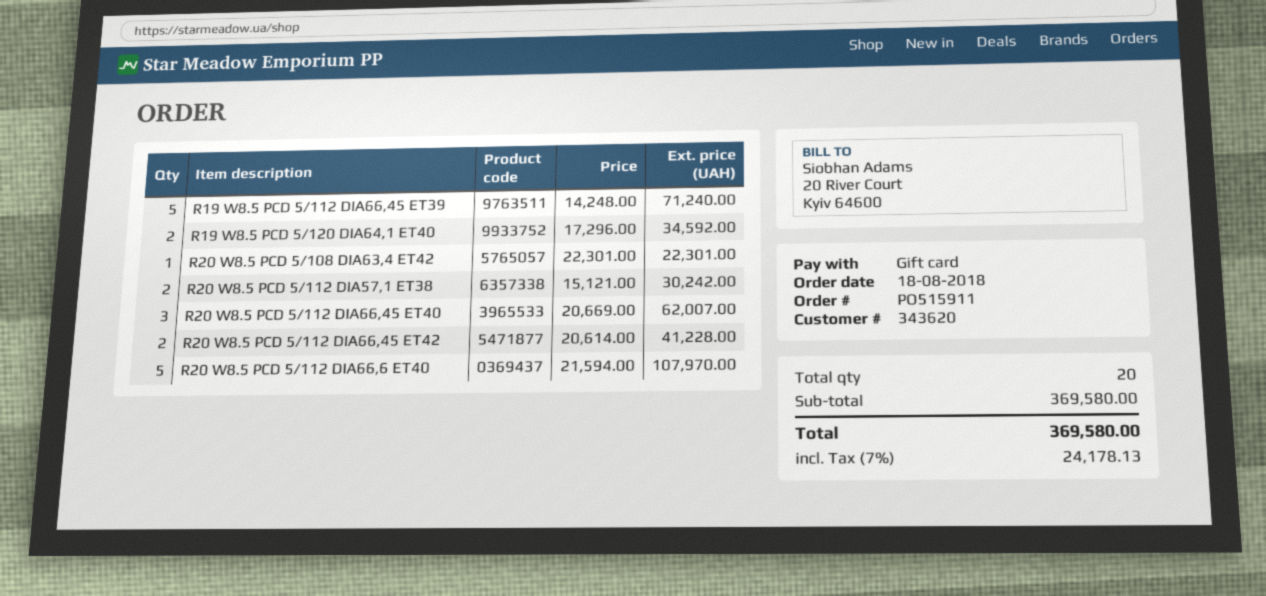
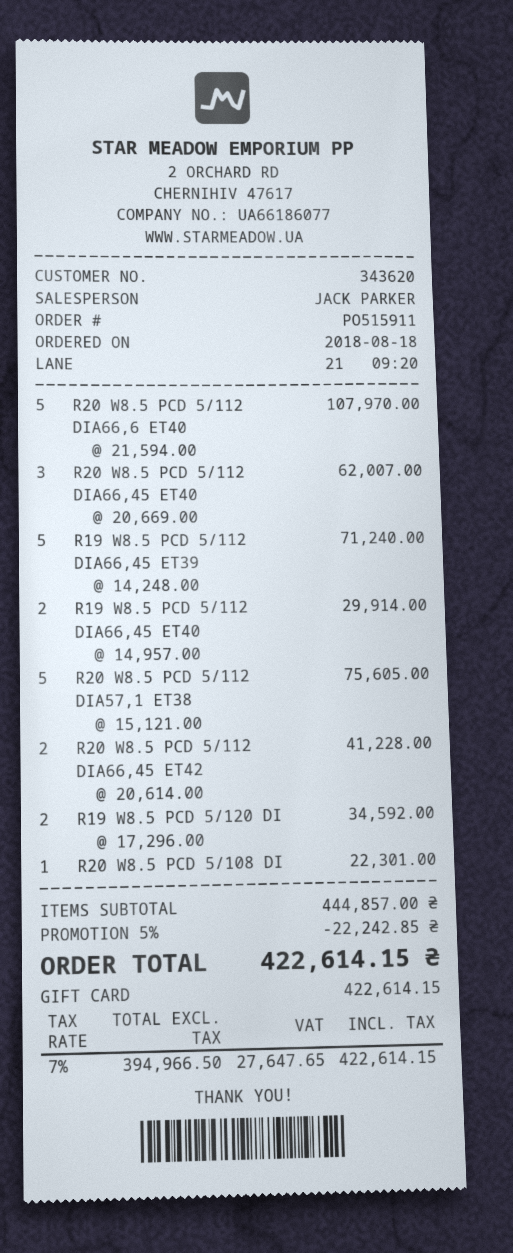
R20 W8.5 PCD 5/112 DIA57,1 ET38: 2 x 15121.00 = 30242.00 -> 5 x 15121.00 = 75605.00
R19 W8.5 PCD 5/112 DIA66,45 ET40: none -> 2 x 14957.00 = 29914.00
subtotal: 369580.00 -> 444857.00
discount: none -> 5% = 22242.85
tax: 7% = 24178.13 -> 7% = 27647.65
total: 369580.00 -> 422614.15

